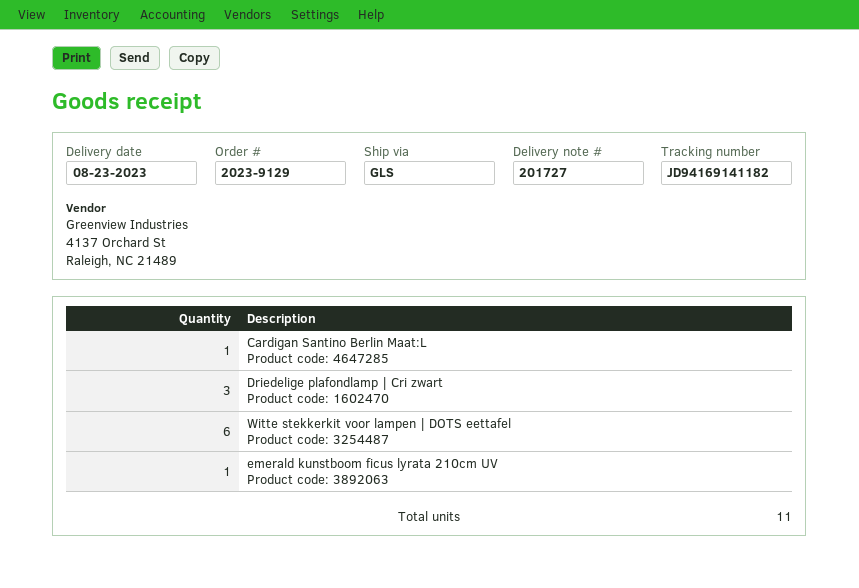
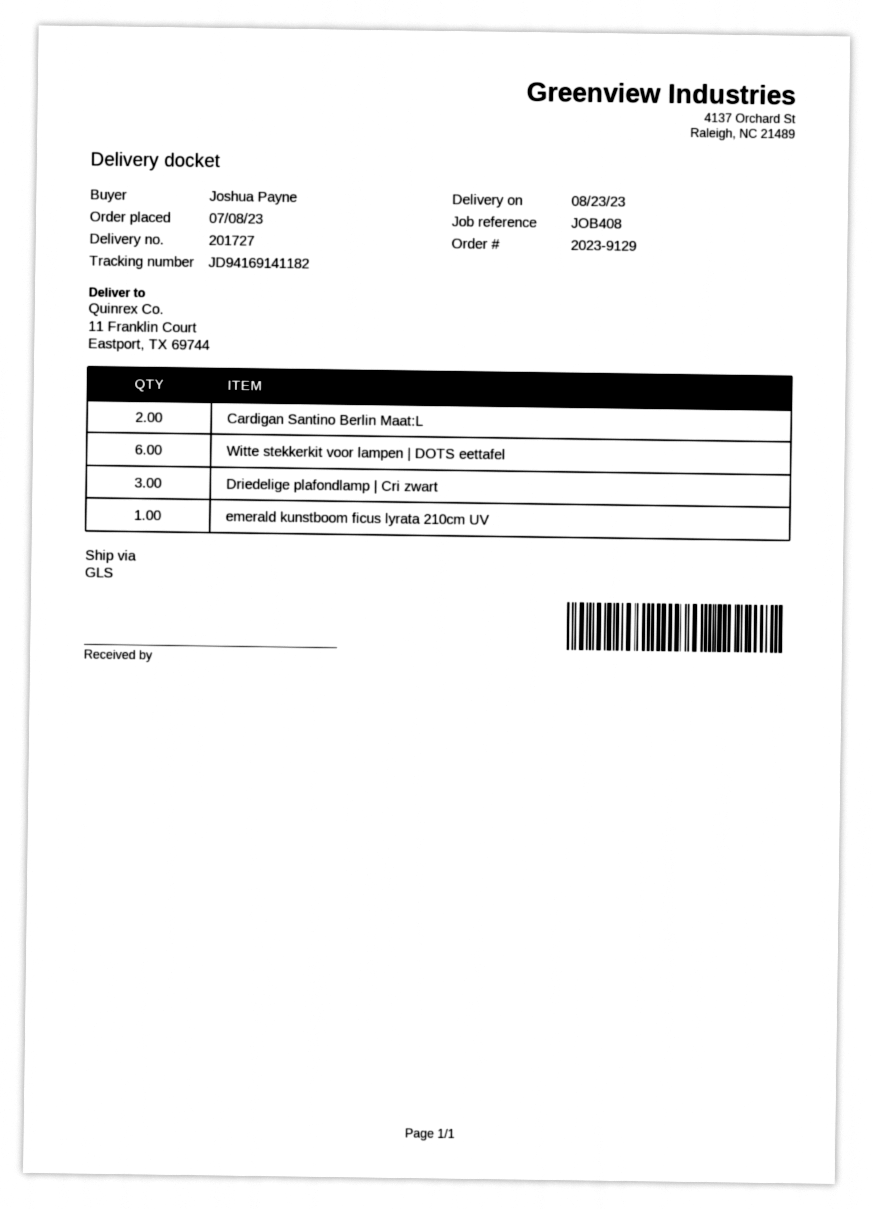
Cardigan Santino Berlin Maat:L: 1 -> 2

